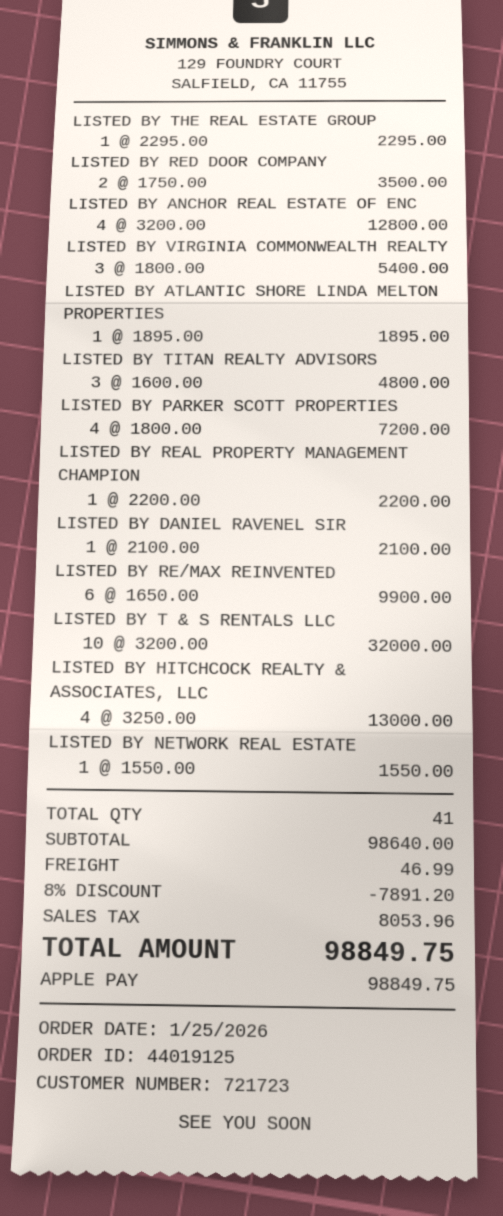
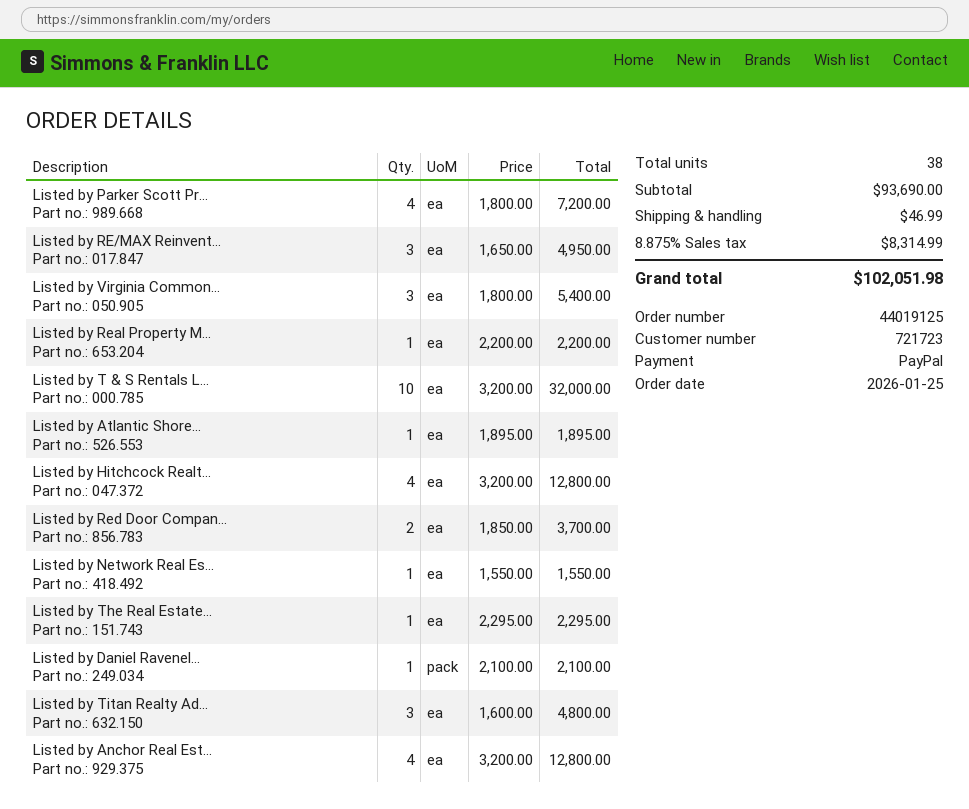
payment method: Apple Pay -> PayPal
LISTED BY RED DOOR COMPANY: 2 x 1750.00 = 3500.00 -> 2 x 1850.00 = 3700.00
LISTED BY RE/MAX REINVENTED: 6 x 1650.00 = 9900.00 -> 3 x 1650.00 = 4950.00
LISTED BY HITCHCOCK REALTY & ASSOCIATES, LLC: 4 x 3250.00 = 13000.00 -> 4 x 3200.00 = 12800.00
total quantity: 41 -> 38
subtotal: 98640.00 -> 93690.00
discount: 8% = 7891.20 -> none
tax: 8053.96 -> 8314.99
total: 98849.75 -> 102051.98

